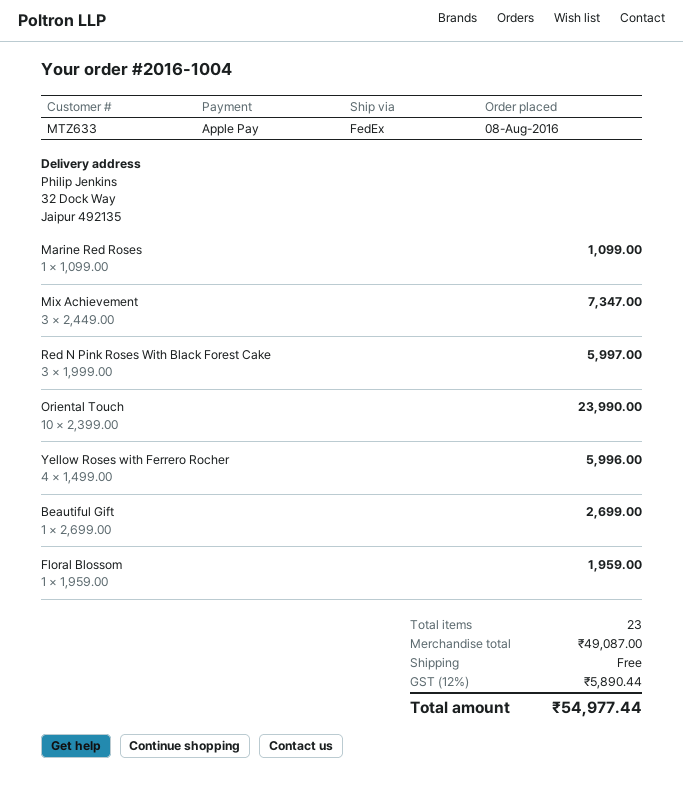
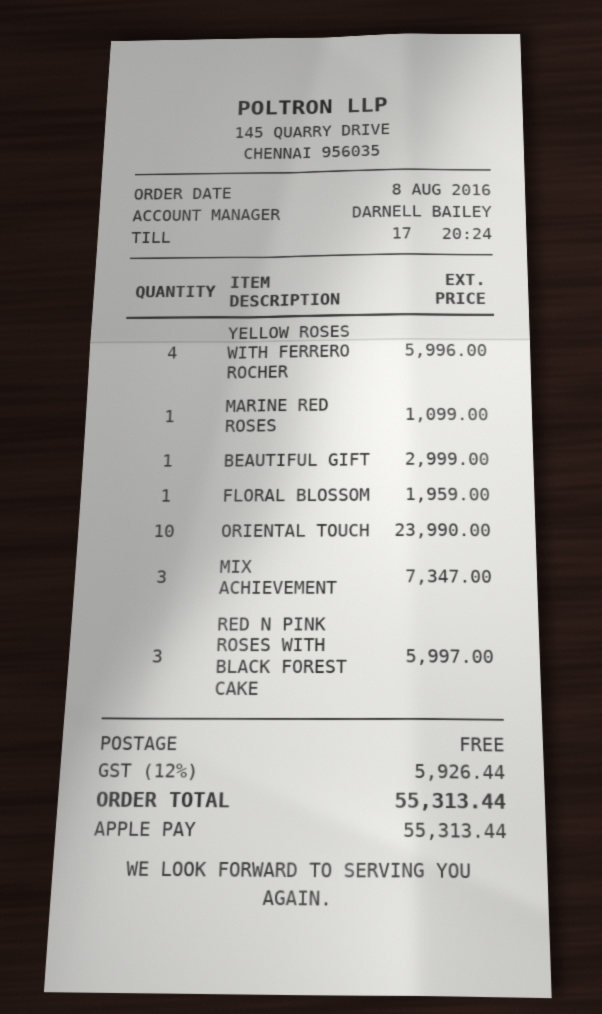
Beautiful Gift: 1 for 2699.00 -> 1 for 2999.00
tax: 12% = 5890.44 -> 12% = 5926.44
total: 54977.44 -> 55313.44

